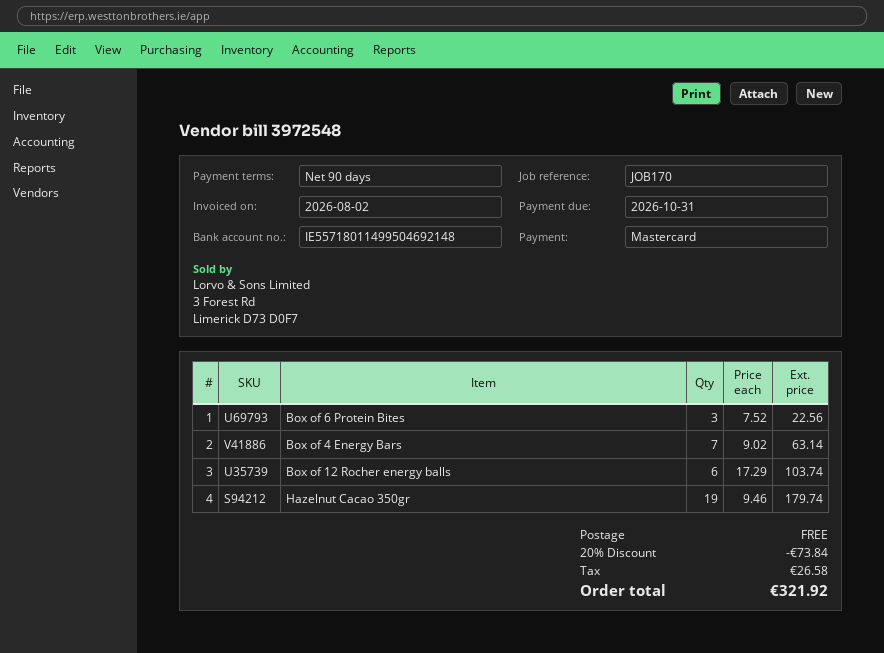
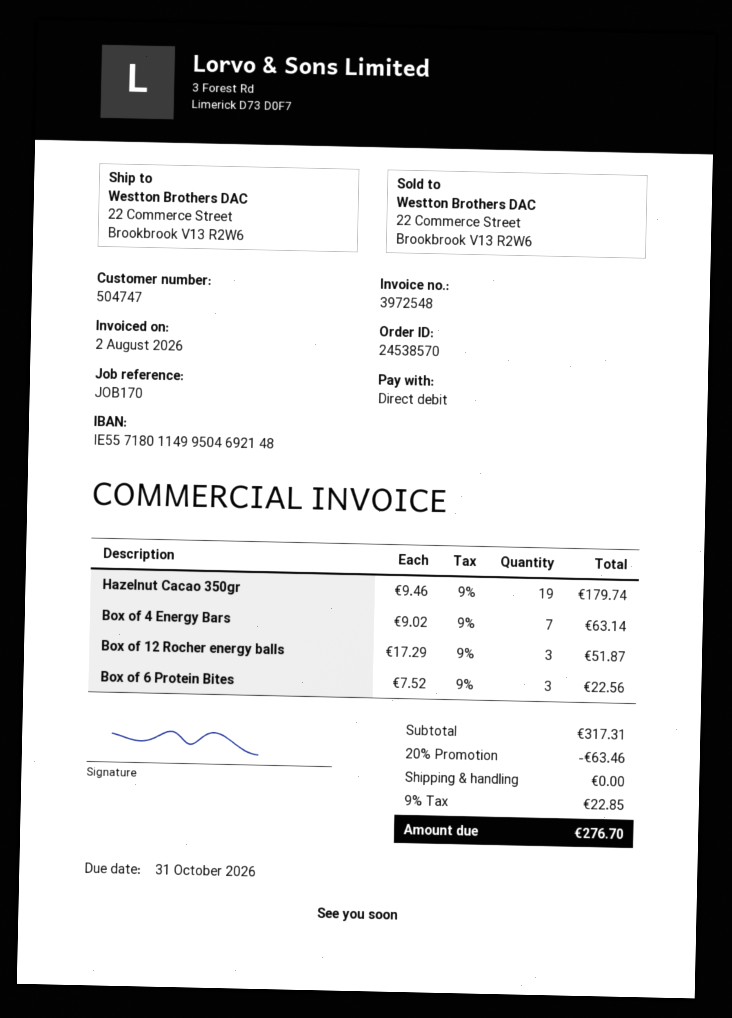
payment method: Mastercard -> direct debit
Box of 12 Rocher energy balls: 6 x 17.29 = 103.74 -> 3 x 17.29 = 51.87
discount: 20% = 73.84 -> 20% = 63.46
tax: 26.58 -> 22.85
total: 321.92 -> 276.70

